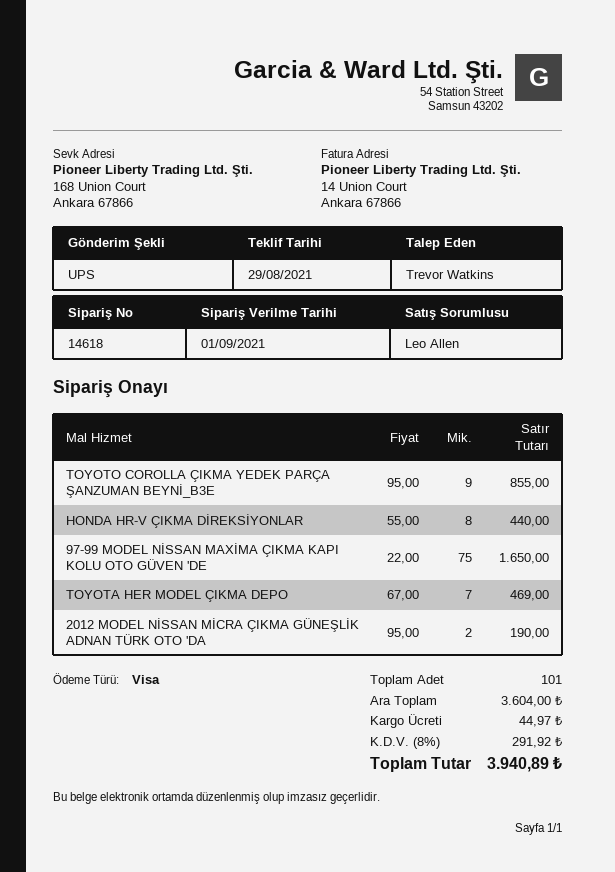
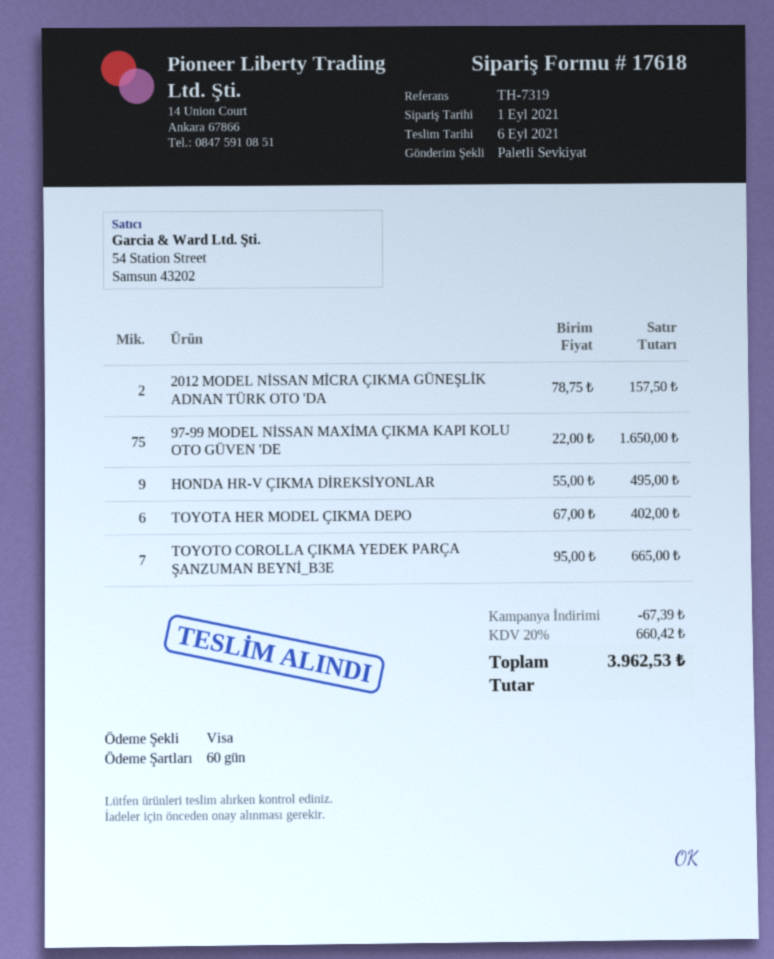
order number: 14618 -> 17618
shipping method: UPS -> pallet freight
TOYOTO COROLLA ÇIKMA YEDEK PARÇA ŞANZUMAN BEYNİ_B3E: 9 x 95.00 = 855.00 -> 7 x 95.00 = 665.00
HONDA HR-V ÇIKMA DİREKSİYONLAR: 8 x 55.00 = 440.00 -> 9 x 55.00 = 495.00
TOYOTA HER MODEL ÇIKMA DEPO: 7 x 67.00 = 469.00 -> 6 x 67.00 = 402.00
2012 MODEL NİSSAN MİCRA ÇIKMA GÜNEŞLİK ADNAN TÜRK OTO 'DA: 2 x 95.00 = 190.00 -> 2 x 78.75 = 157.50
discount: none -> 67.39
shipping: 44.97 -> none
tax: 8% = 291.92 -> 20% = 660.42
total: 3940.89 -> 3962.53

